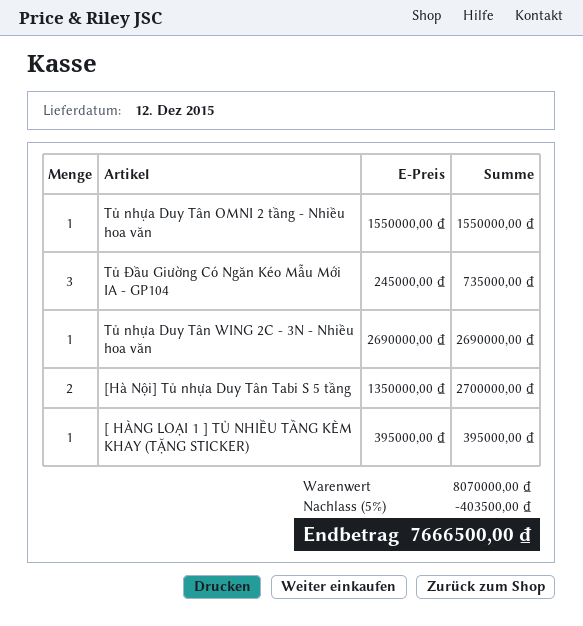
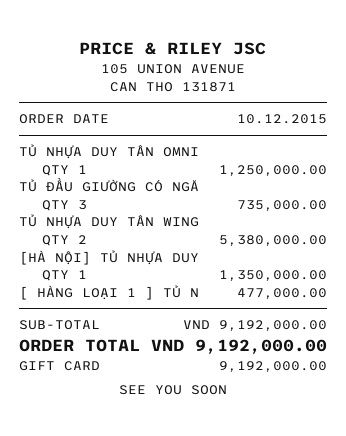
Tủ nhựa Duy Tân OMNI 2 tầng - Nhiều hoa văn: 1 for 1550000.00 -> 1 for 1250000.00
Tủ nhựa Duy Tân WING 2C - 3N - Nhiều hoa văn: 1 for 2690000.00 -> 2 for 5380000.00
[Hà Nội] Tủ nhựa Duy Tân Tabi S 5 tầng: 2 for 2700000.00 -> 1 for 1350000.00
[ HÀNG LOẠI 1 ] TỦ NHIỀU TẦNG KÈM KHAY (TẶNG STICKER): 1 for 395000.00 -> 1 for 477000.00
subtotal: 8070000.00 -> 9192000.00
discount: 5% = 403500.00 -> none
total: 7666500.00 -> 9192000.00

